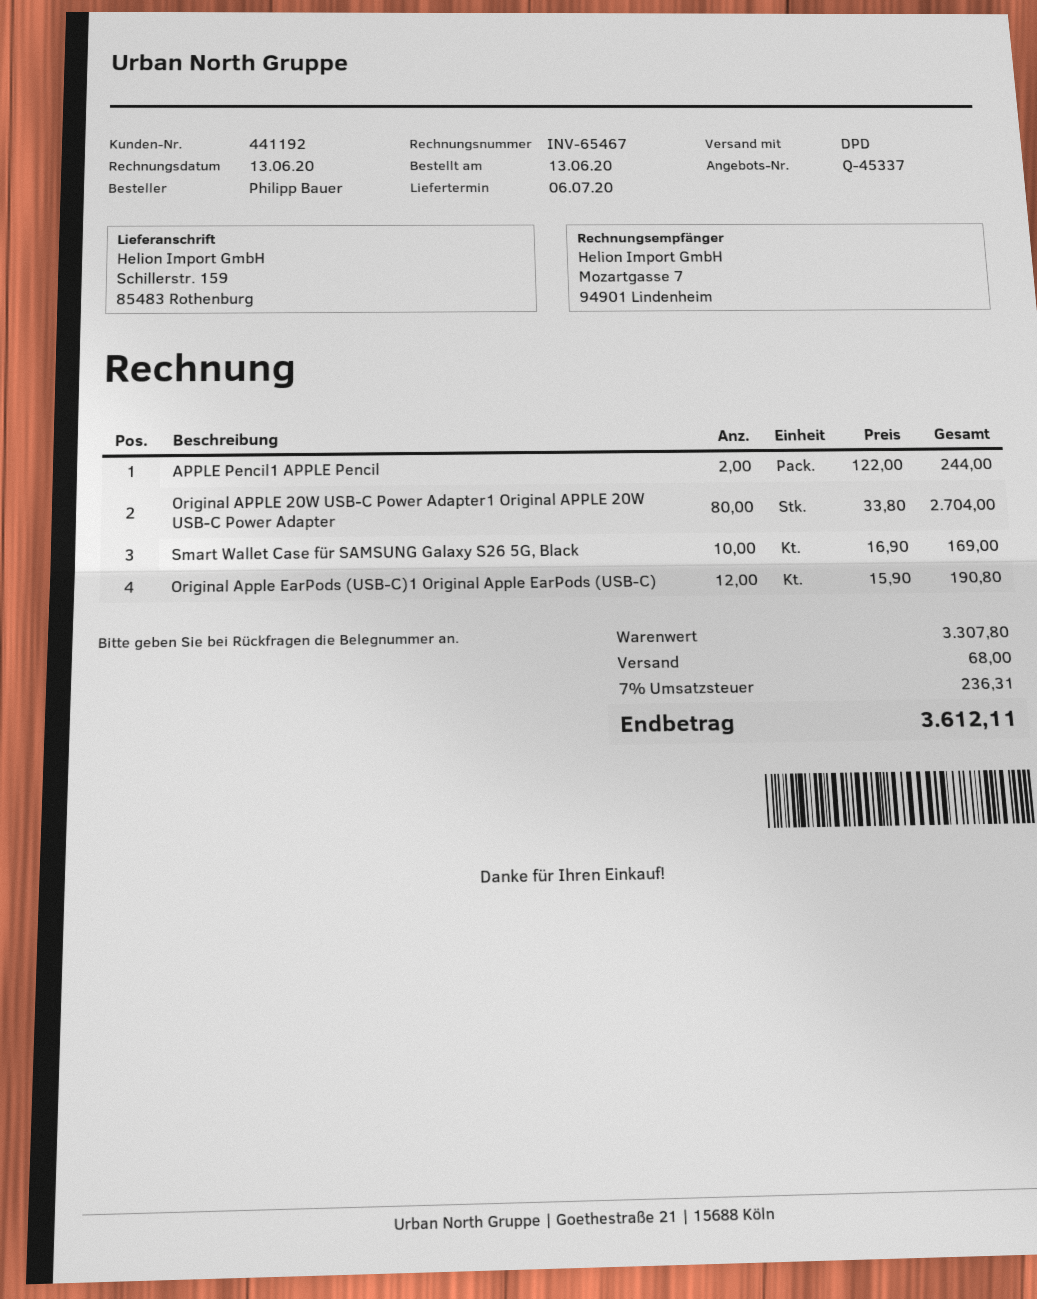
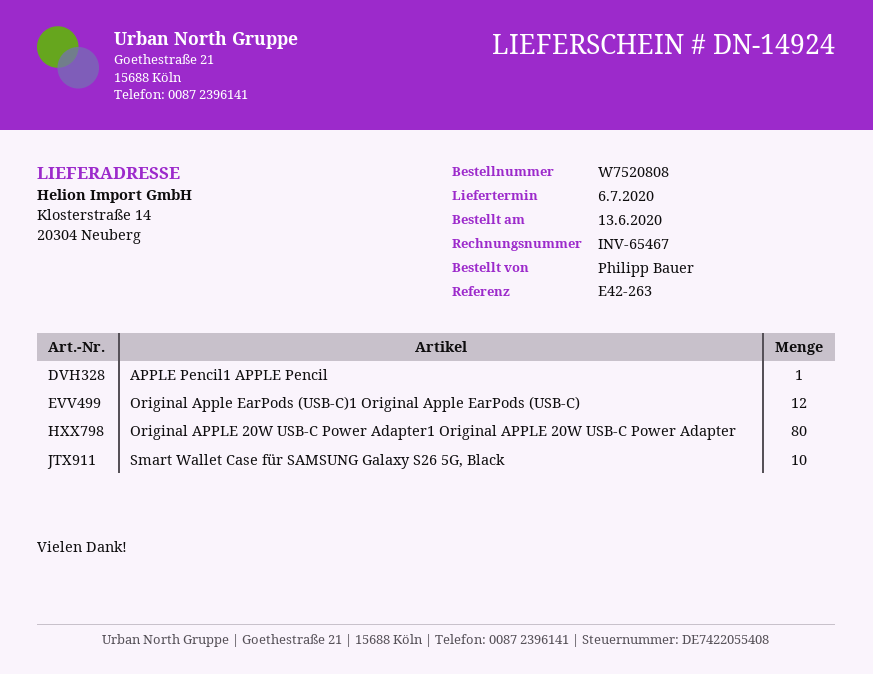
ship to: Schillerstr. 159, 85483 Rothenburg -> Klosterstraße 14, 20304 Neuberg
APPLE Pencil1 APPLE Pencil: 2 -> 1

